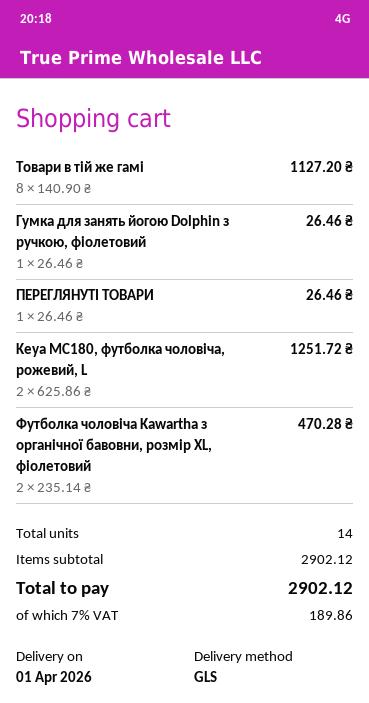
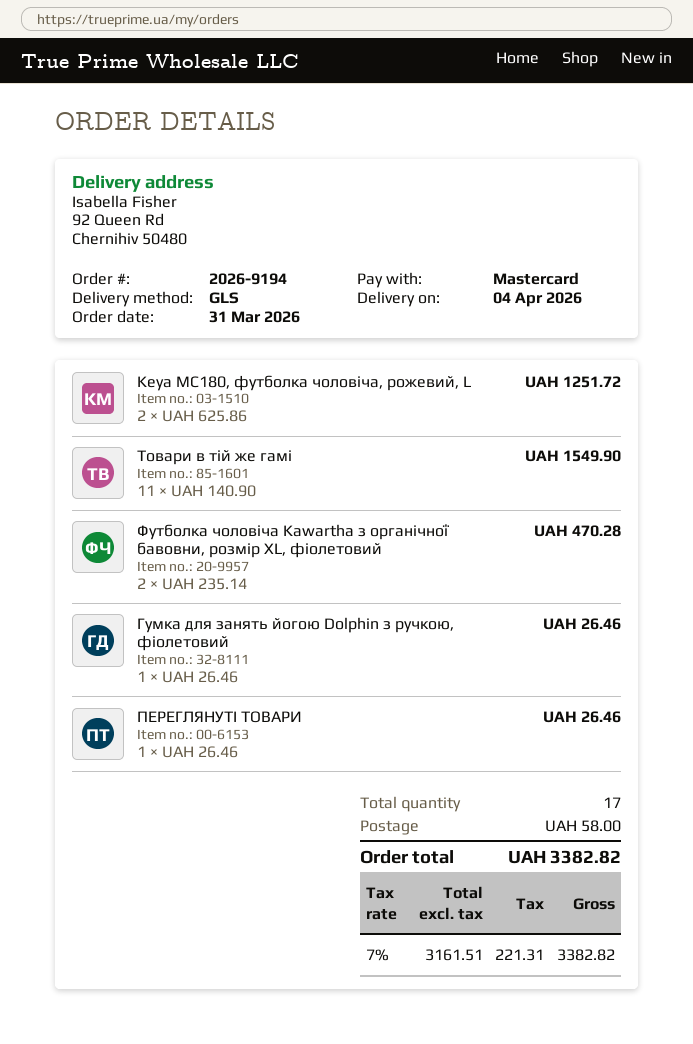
delivery date: 2026-04-01 -> 2026-04-04
Товари в тій же гамі: 8 x 140.90 = 1127.20 -> 11 x 140.90 = 1549.90
total quantity: 14 -> 17
shipping: none -> 58.00
tax: 7% = 189.86 -> 7% = 221.31
total: 2902.12 -> 3382.82

